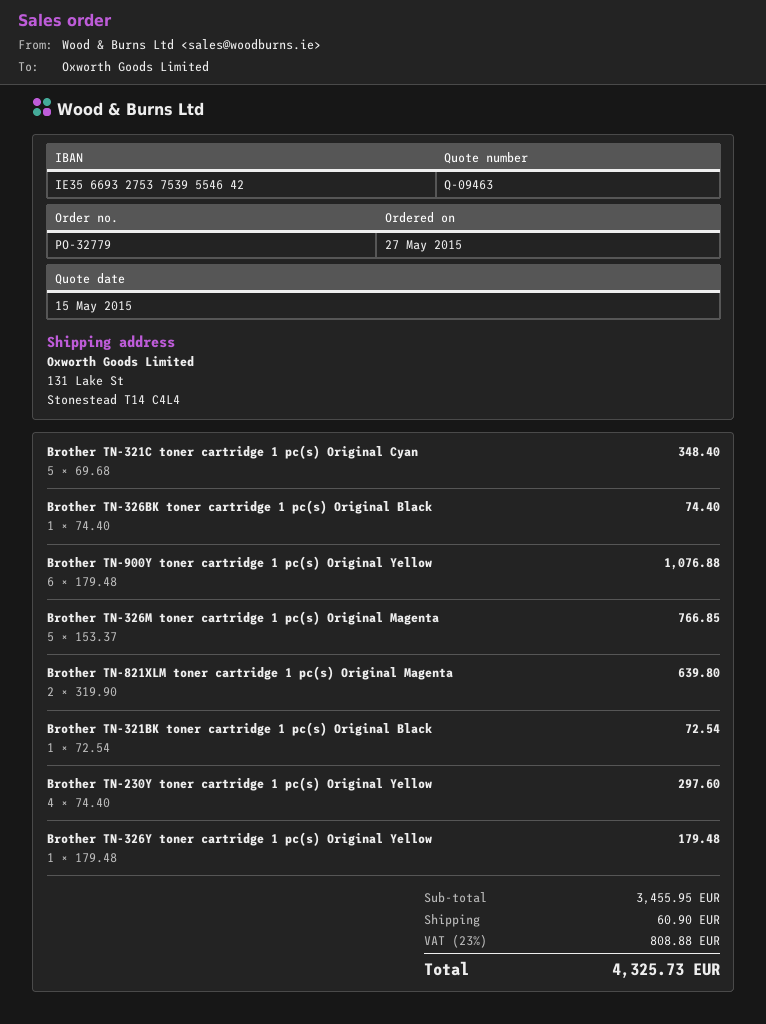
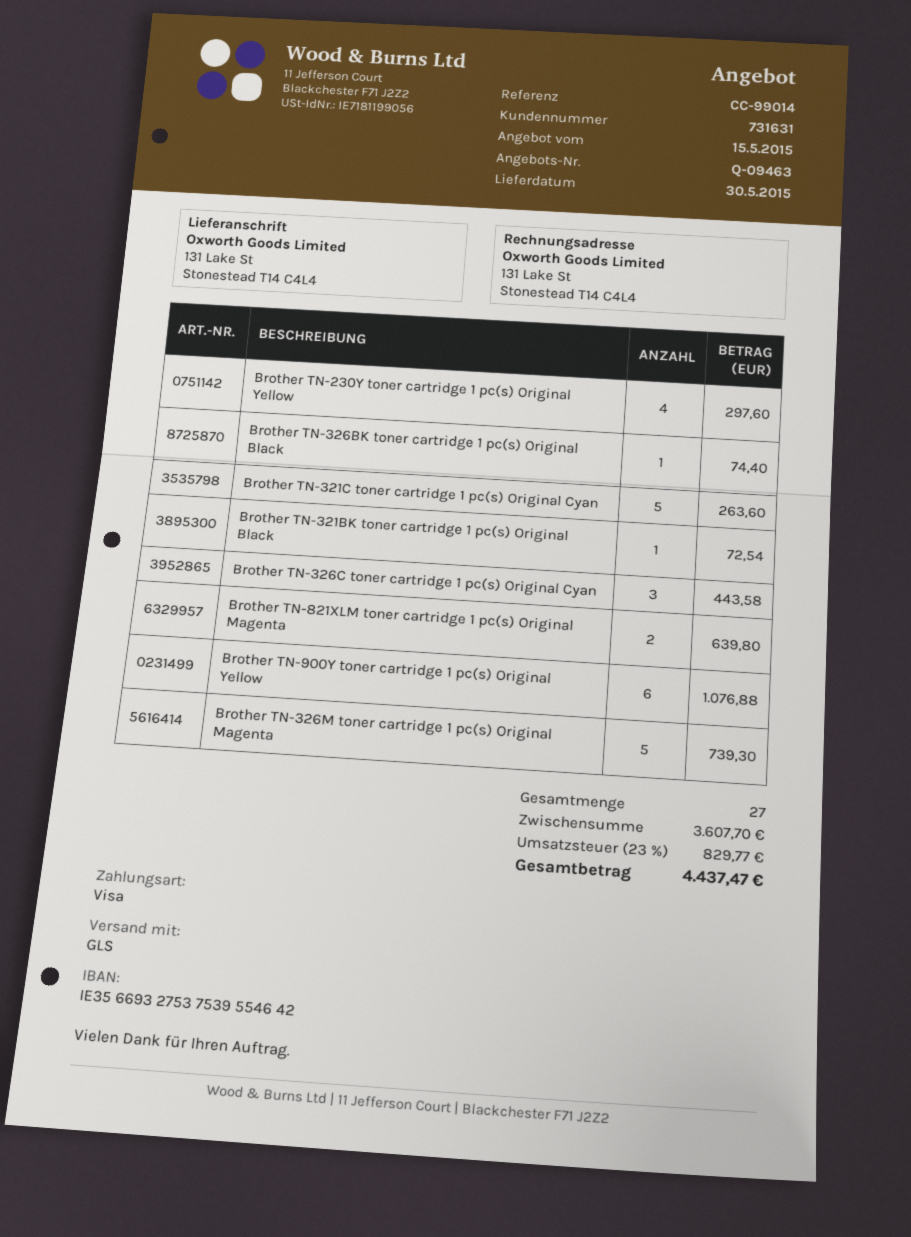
Brother TN-321C toner cartridge 1 pc(s) Original Cyan: 5 for 348.40 -> 5 for 263.60
Brother TN-326M toner cartridge 1 pc(s) Original Magenta: 5 for 766.85 -> 5 for 739.30
Brother TN-326Y toner cartridge 1 pc(s) Original Yellow: 1 for 179.48 -> none
Brother TN-326C toner cartridge 1 pc(s) Original Cyan: none -> 3 for 443.58
subtotal: 3455.95 -> 3607.70
shipping: 60.90 -> none
tax: 23% = 808.88 -> 23% = 829.77
total: 4325.73 -> 4437.47

